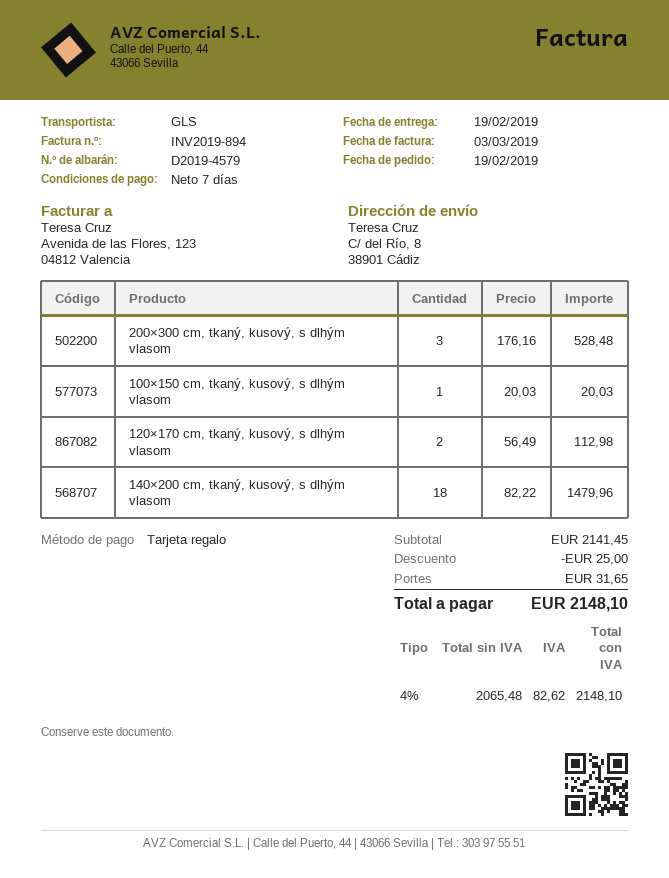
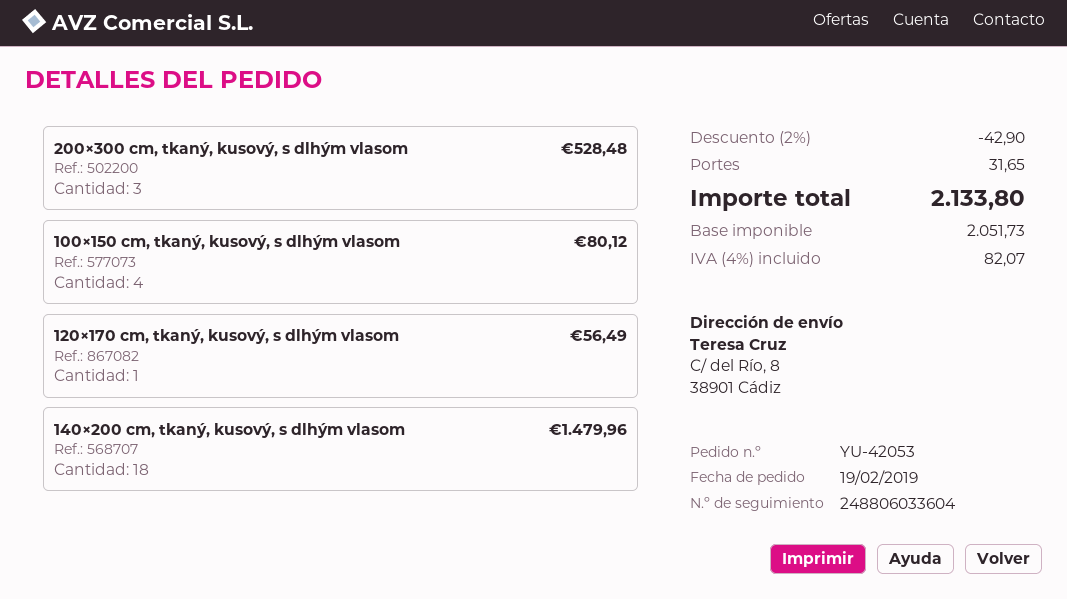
100×150 cm, tkaný, kusový, s dlhým vlasom: 1 for 20.03 -> 4 for 80.12
120×170 cm, tkaný, kusový, s dlhým vlasom: 2 for 112.98 -> 1 for 56.49
discount: 25.00 -> 42.90
net: 2065.48 -> 2051.73
tax: 4% = 82.62 -> 4% = 82.07
total: 2148.10 -> 2133.80

